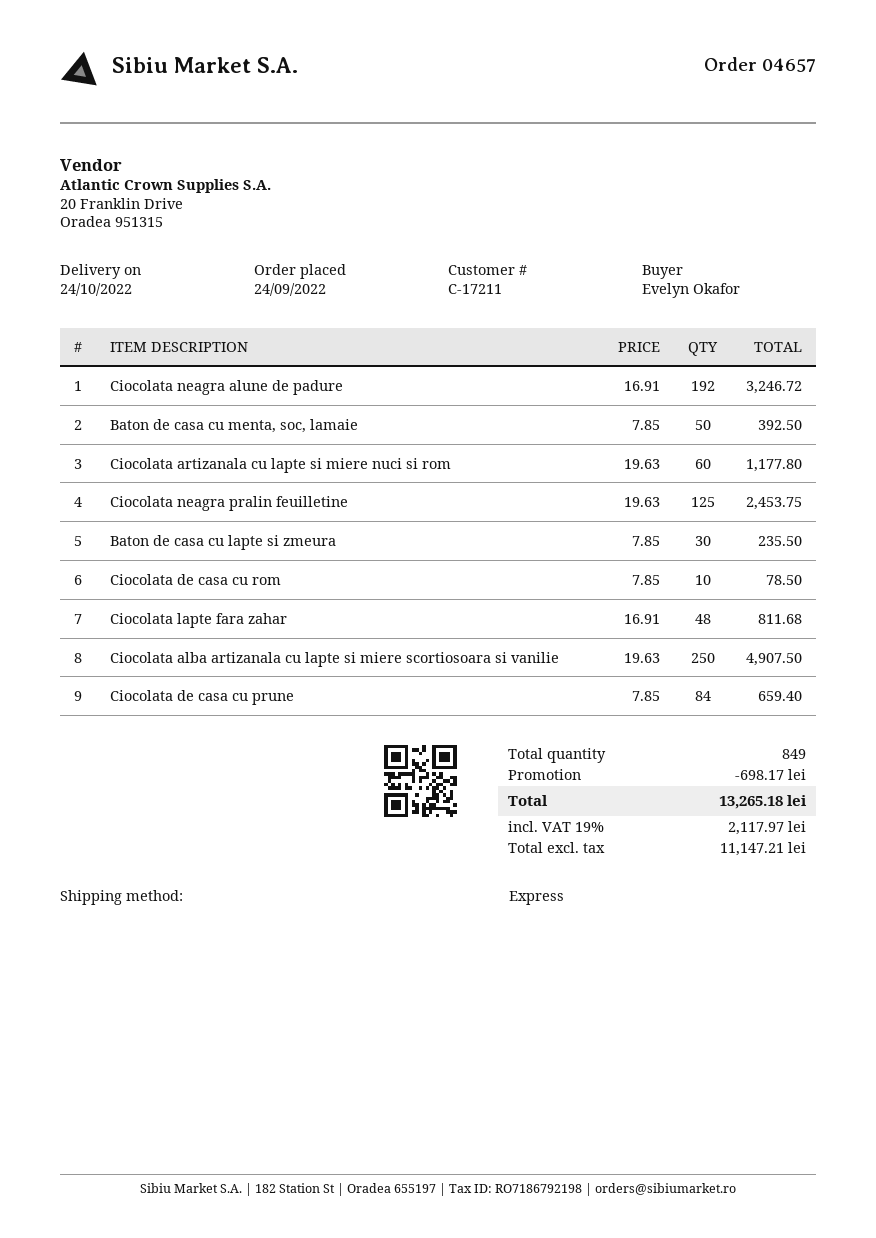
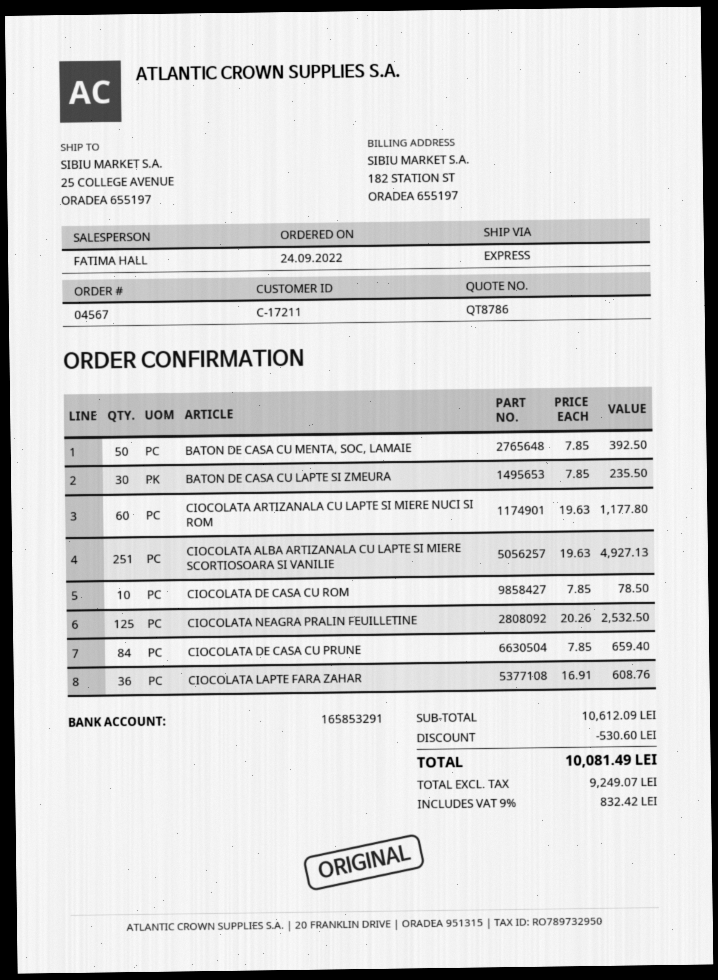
order number: 04657 -> 04567
Ciocolata neagra alune de padure: 192 x 16.91 = 3246.72 -> none
Ciocolata neagra pralin feuilletine: 125 x 19.63 = 2453.75 -> 125 x 20.26 = 2532.50
Ciocolata lapte fara zahar: 48 x 16.91 = 811.68 -> 36 x 16.91 = 608.76
Ciocolata alba artizanala cu lapte si miere scortiosoara si vanilie: 250 x 19.63 = 4907.50 -> 251 x 19.63 = 4927.13
discount: 698.17 -> 530.60
net: 11147.21 -> 9249.07
tax: 19% = 2117.97 -> 9% = 832.42
total: 13265.18 -> 10081.49

